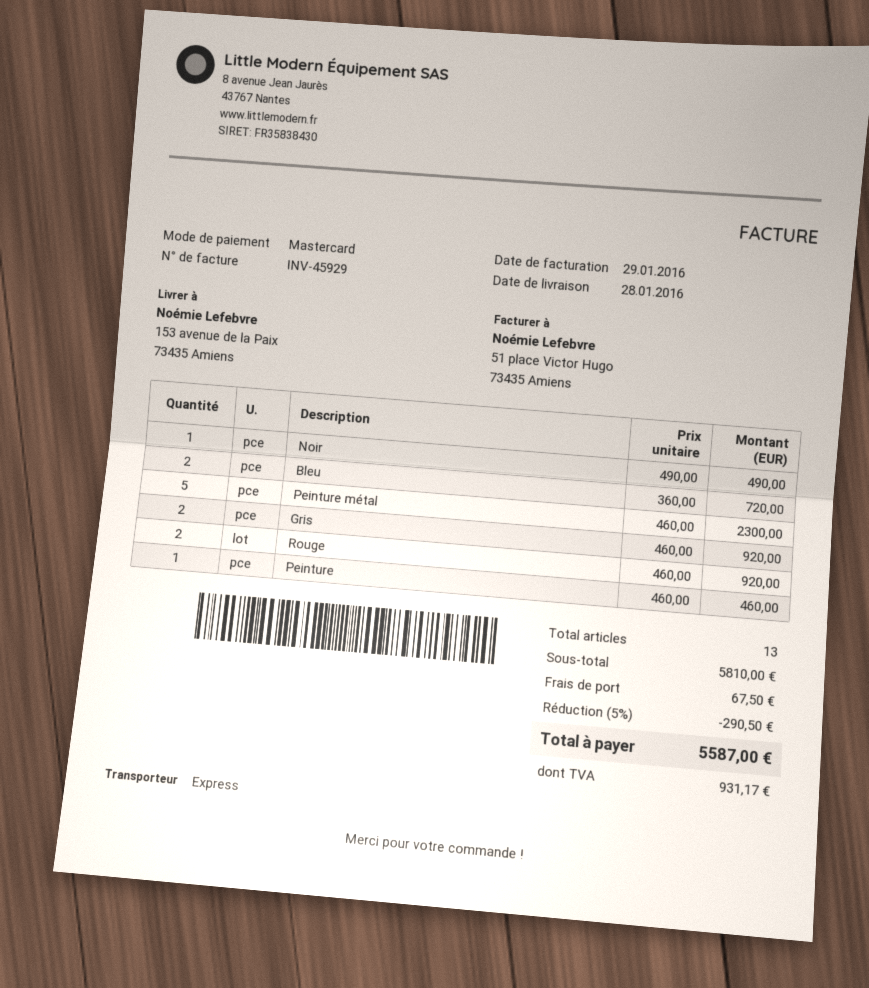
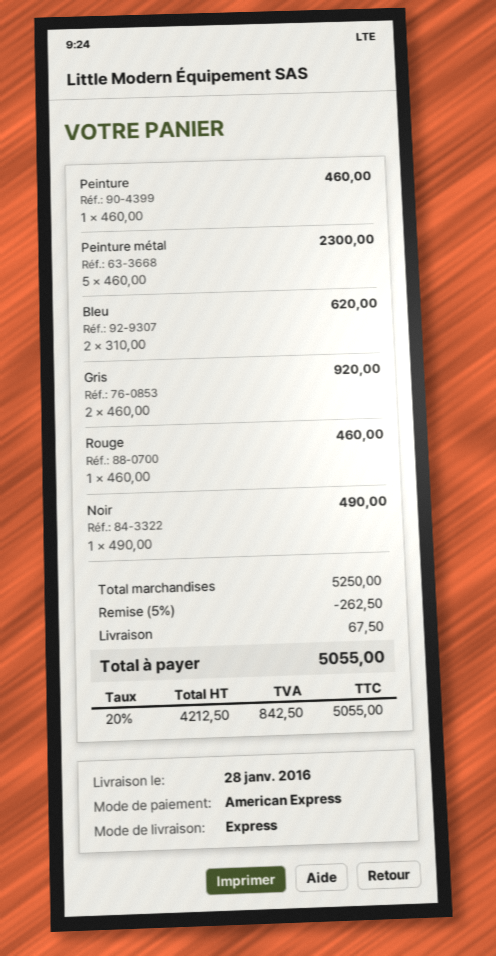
payment method: Mastercard -> American Express
Bleu: 2 x 360.00 = 720.00 -> 2 x 310.00 = 620.00
Rouge: 2 x 460.00 = 920.00 -> 1 x 460.00 = 460.00
subtotal: 5810.00 -> 5250.00
discount: 5% = 290.50 -> 5% = 262.50
tax: 931.17 -> 842.50
total: 5587.00 -> 5055.00

